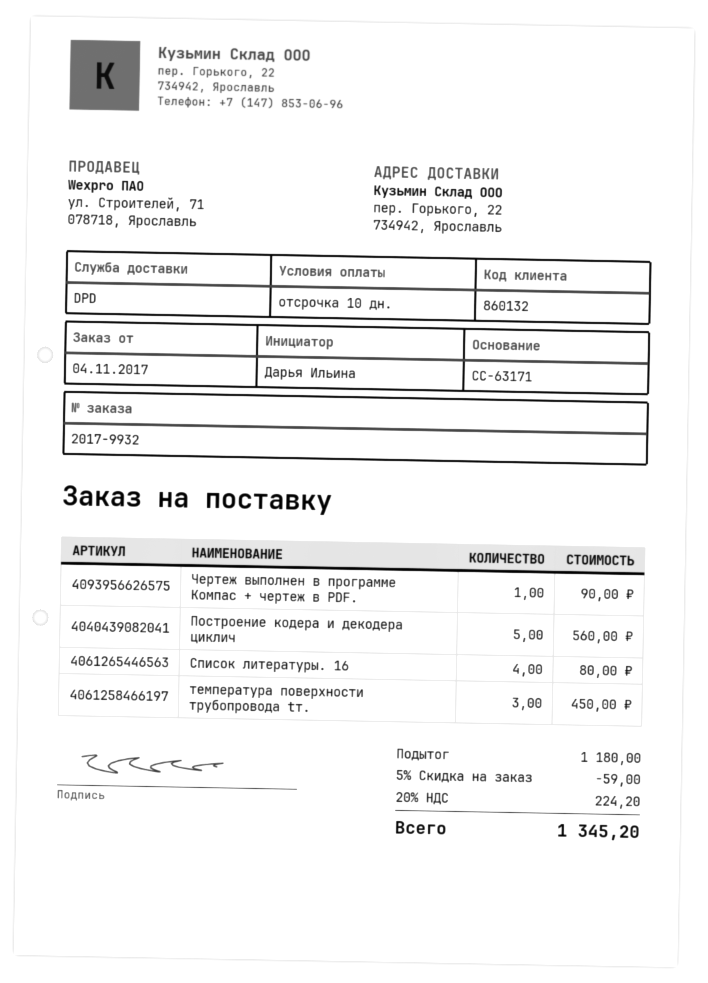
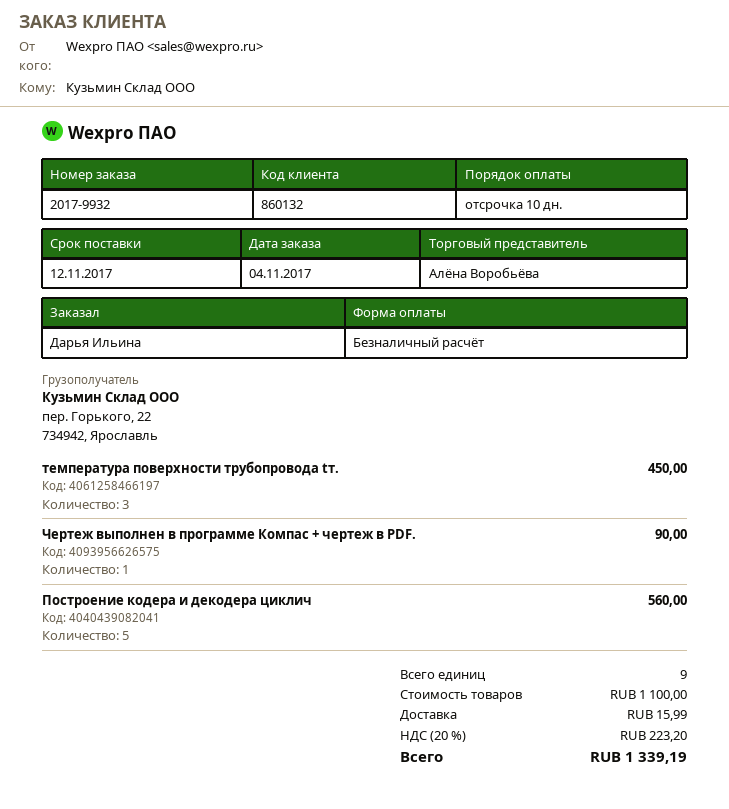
Список литературы. 16: 4 for 80.00 -> none
subtotal: 1180.00 -> 1100.00
discount: 5% = 59.00 -> none
shipping: none -> 15.99
tax: 20% = 224.20 -> 20% = 223.20
total: 1345.20 -> 1339.19

